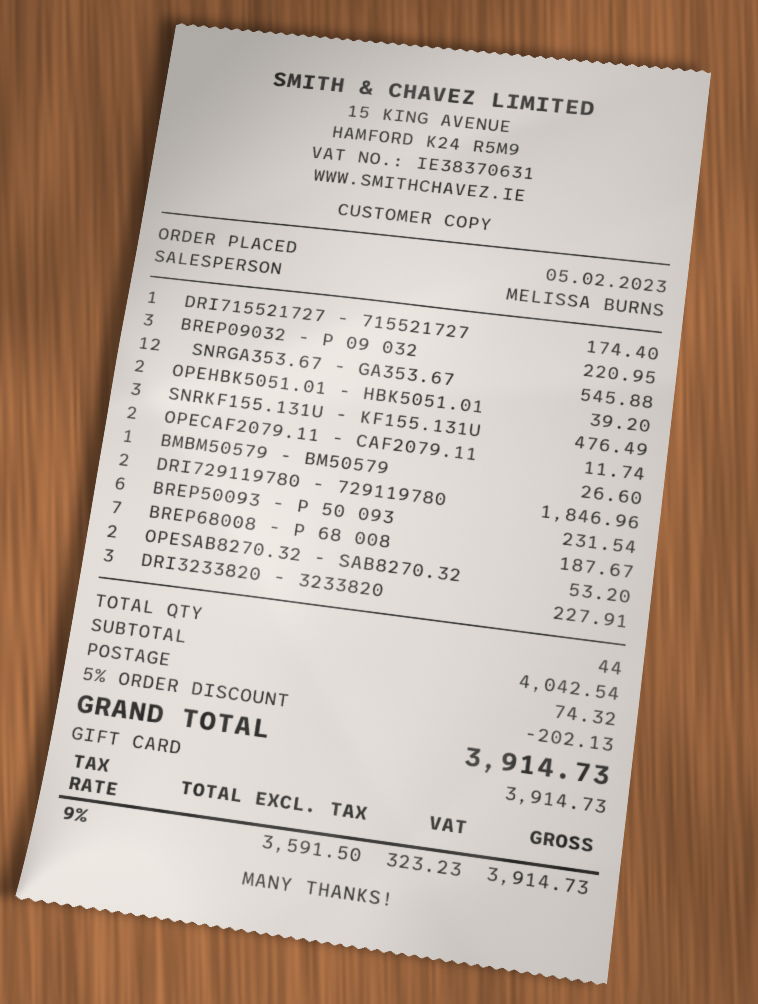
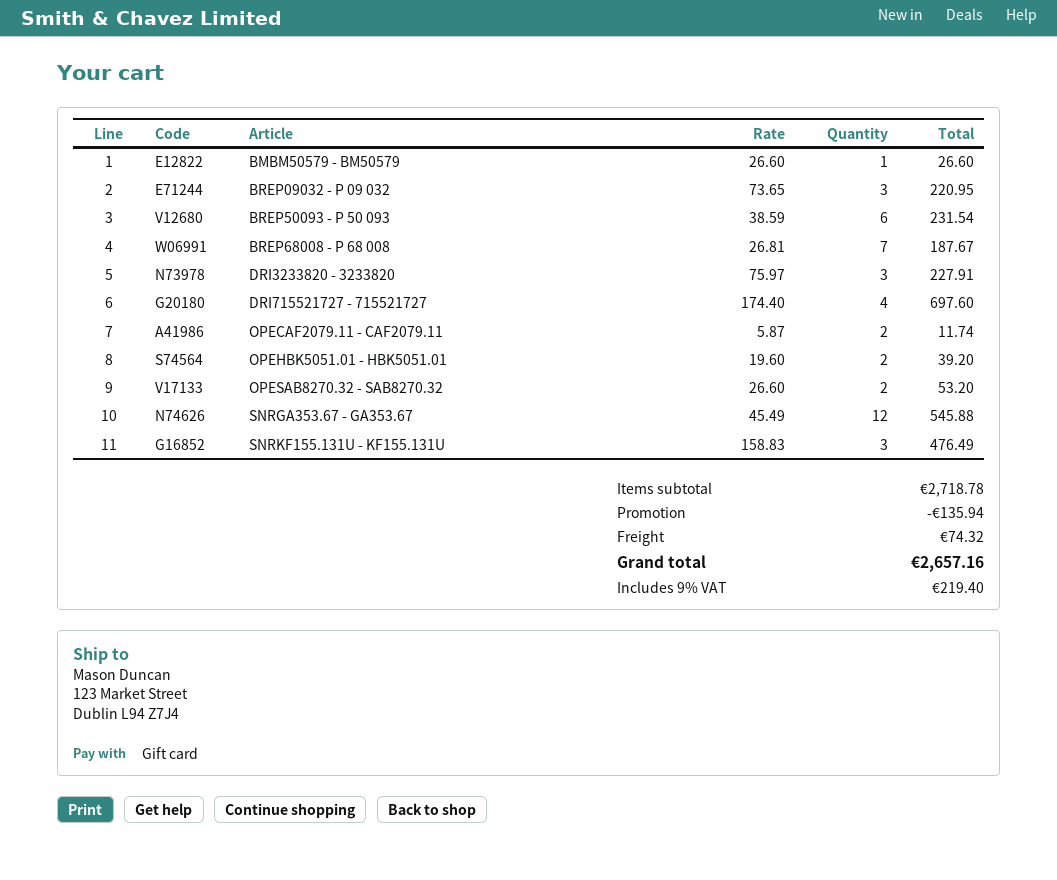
DRI715521727 - 715521727: 1 for 174.40 -> 4 for 697.60
DRI729119780 - 729119780: 2 for 1846.96 -> none
subtotal: 4042.54 -> 2718.78
discount: 202.13 -> 135.94
tax: 9% = 323.23 -> 9% = 219.40
total: 3914.73 -> 2657.16

